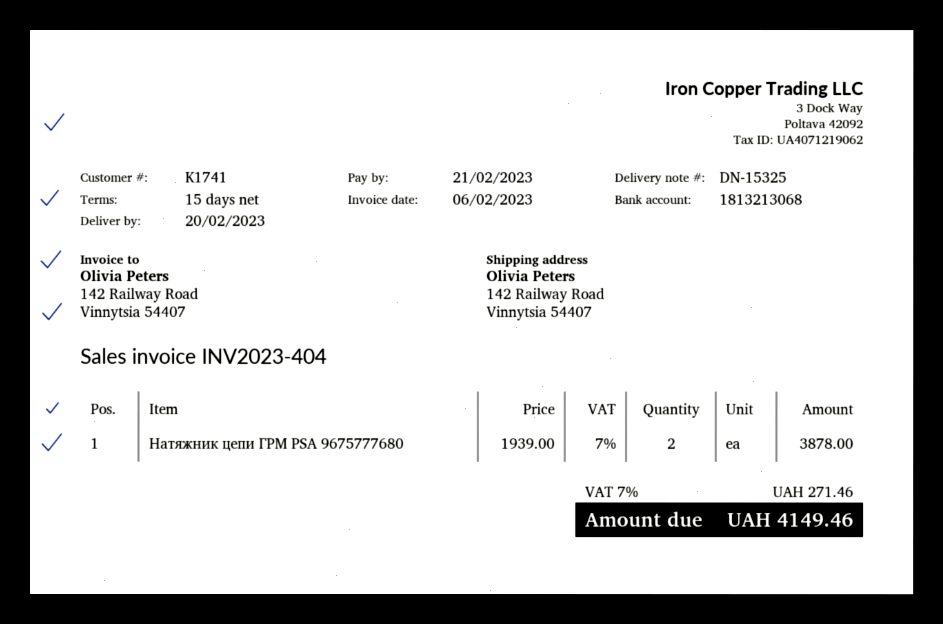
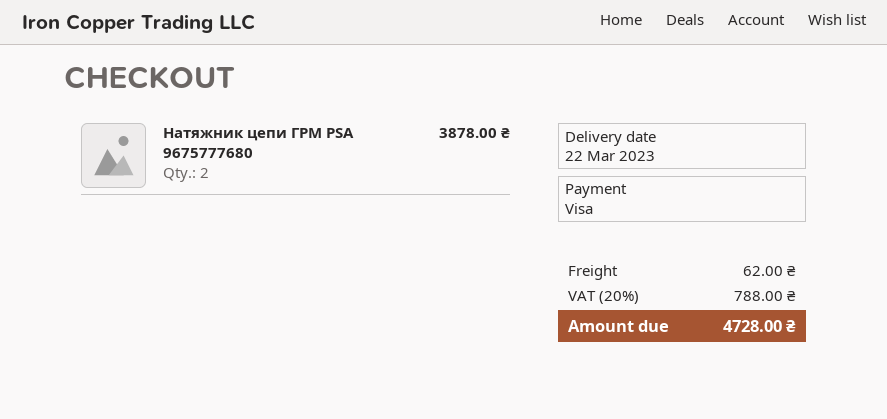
delivery date: 2023-02-20 -> 2023-03-22
shipping: none -> 62.00
tax: 7% = 271.46 -> 20% = 788.00
total: 4149.46 -> 4728.00

